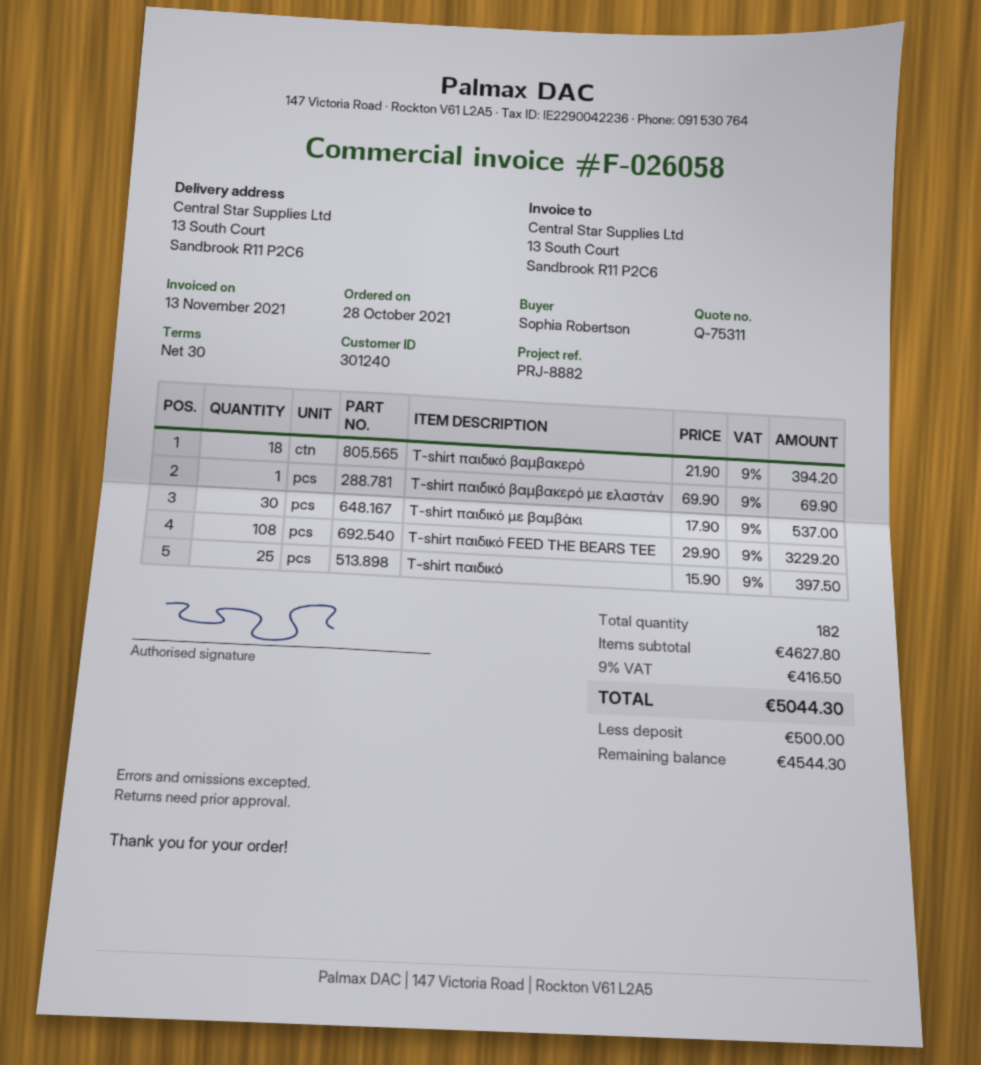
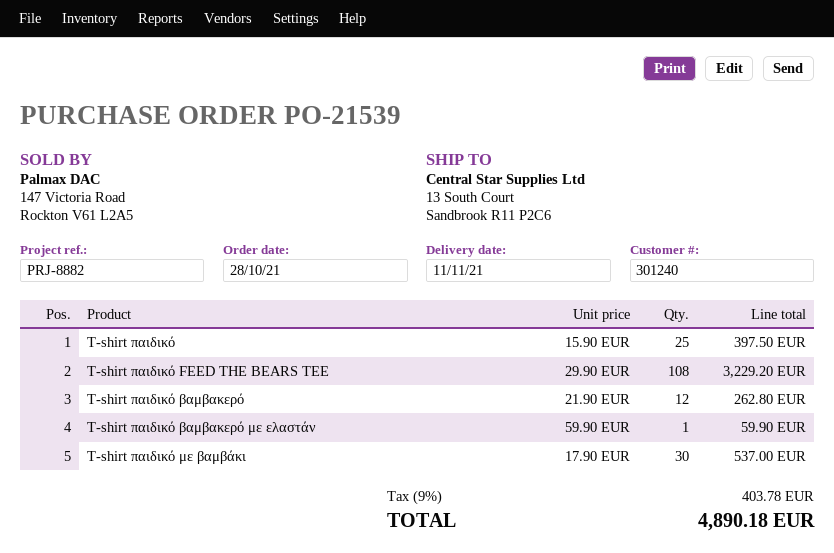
T-shirt παιδικό βαμβακερό: 18 x 21.90 = 394.20 -> 12 x 21.90 = 262.80
T-shirt παιδικό βαμβακερό με ελαστάν: 1 x 69.90 = 69.90 -> 1 x 59.90 = 59.90
tax: 9% = 416.50 -> 9% = 403.78
total: 5044.30 -> 4890.18

